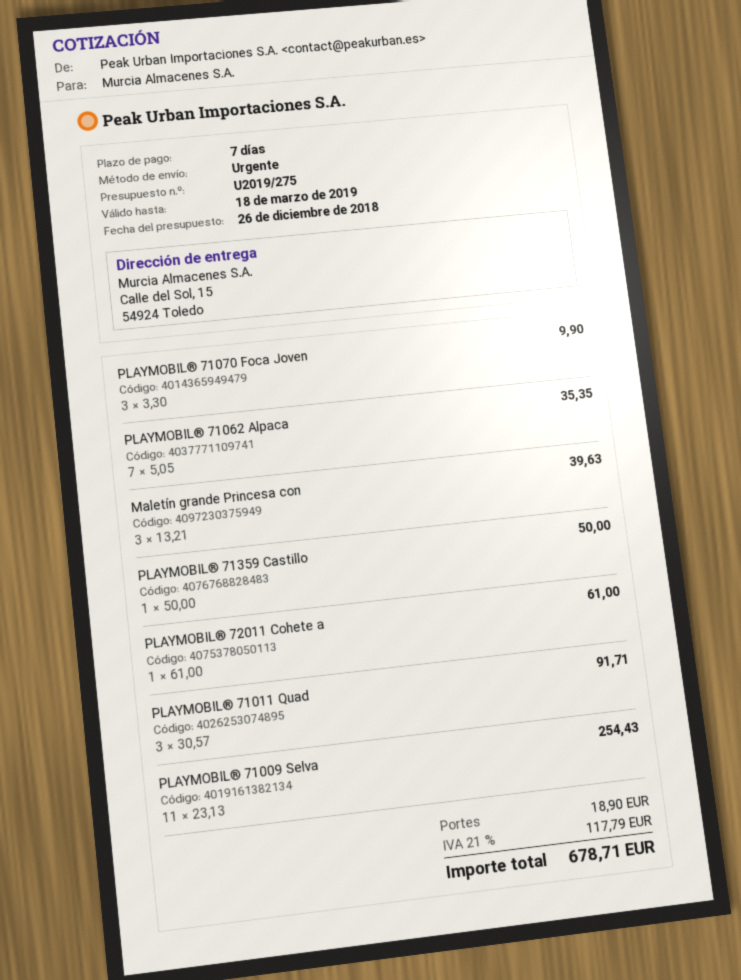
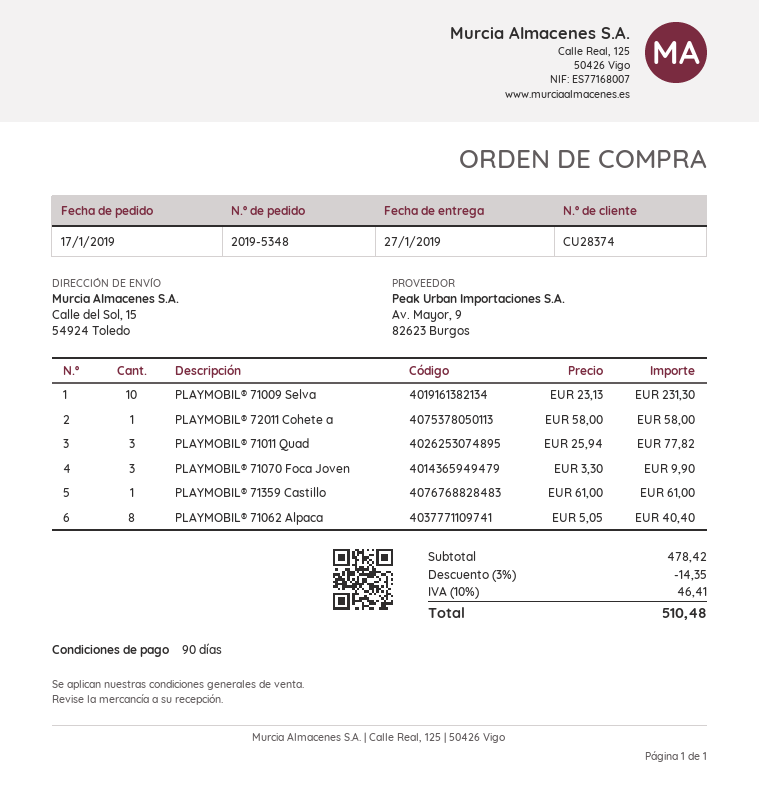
payment terms: 7 days -> 90 days
PLAYMOBIL® 71062 Alpaca: 7 x 5.05 = 35.35 -> 8 x 5.05 = 40.40
Maletín grande Princesa con: 3 x 13.21 = 39.63 -> none
PLAYMOBIL® 71359 Castillo: 1 x 50.00 = 50.00 -> 1 x 61.00 = 61.00
PLAYMOBIL® 72011 Cohete a: 1 x 61.00 = 61.00 -> 1 x 58.00 = 58.00
PLAYMOBIL® 71011 Quad: 3 x 30.57 = 91.71 -> 3 x 25.94 = 77.82
PLAYMOBIL® 71009 Selva: 11 x 23.13 = 254.43 -> 10 x 23.13 = 231.30
discount: none -> 3% = 14.35
shipping: 18.90 -> none
tax: 21% = 117.79 -> 10% = 46.41
total: 678.71 -> 510.48

